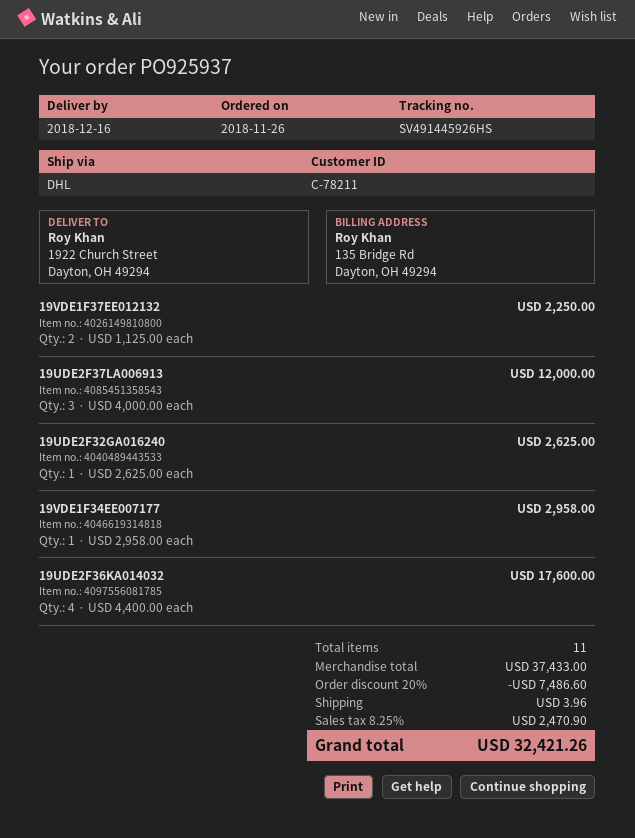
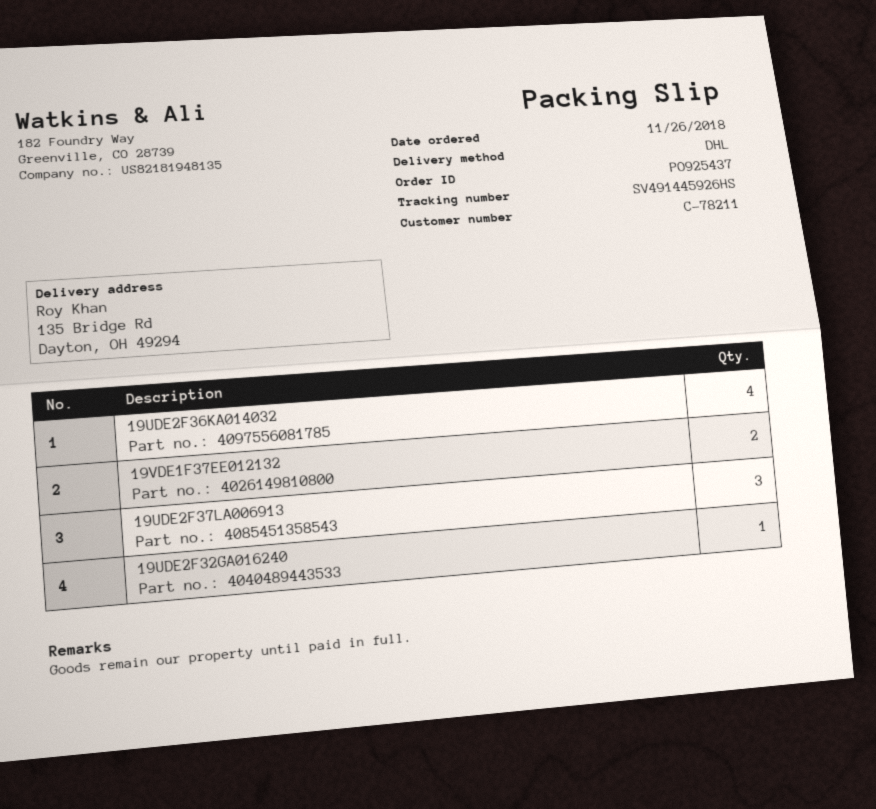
order number: PO925937 -> PO925437
ship to: 1922 Church Street, Dayton, OH 49294 -> 135 Bridge Rd, Dayton, OH 49294
19VDE1F34EE007177: 1 -> none

